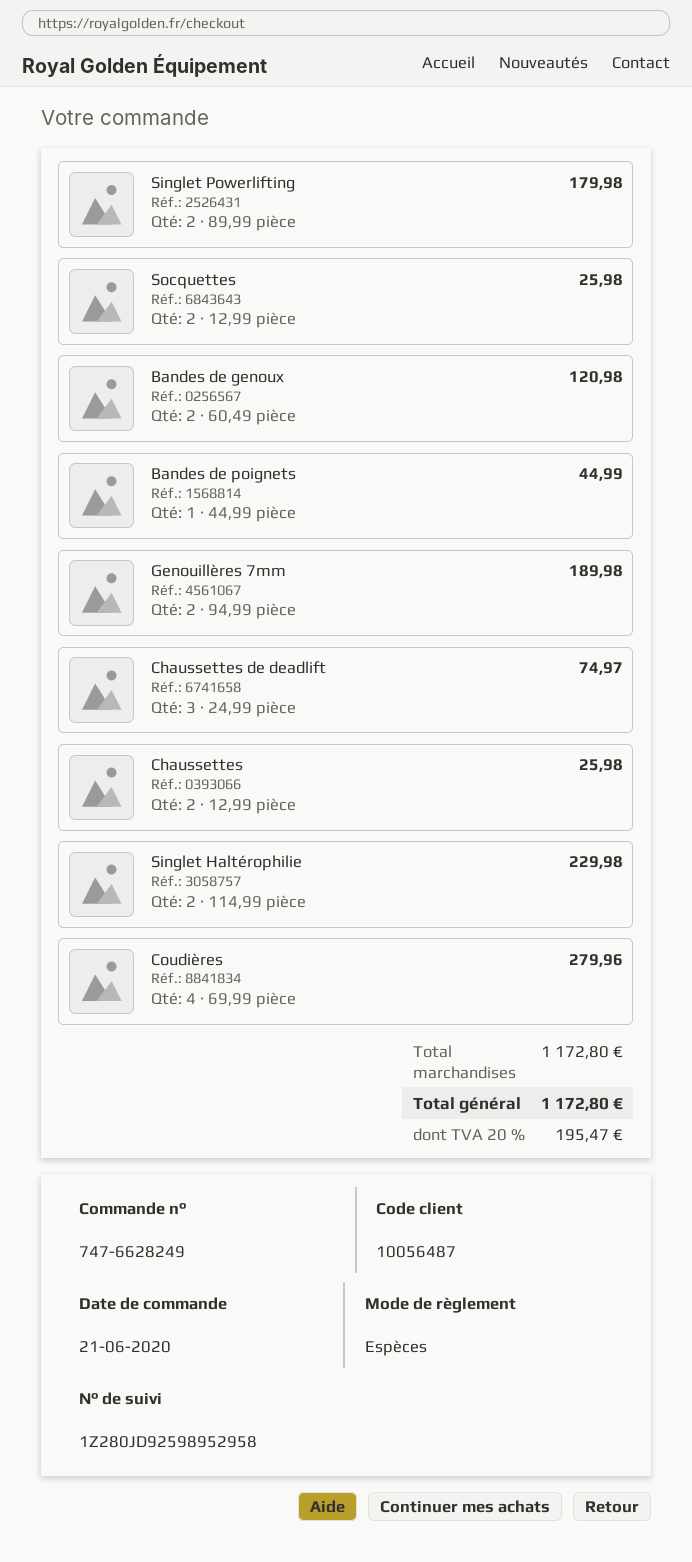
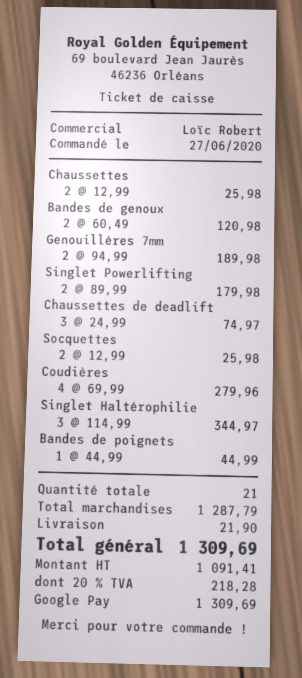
order date: 2020-06-21 -> 2020-06-27
payment method: cash -> Google Pay
Singlet Haltérophilie: 2 x 114.99 = 229.98 -> 3 x 114.99 = 344.97
subtotal: 1172.80 -> 1287.79
shipping: none -> 21.90
tax: 20% = 195.47 -> 20% = 218.28
total: 1172.80 -> 1309.69

